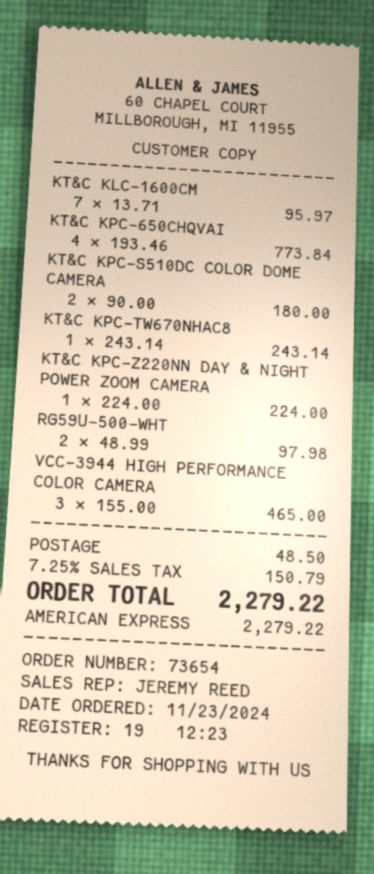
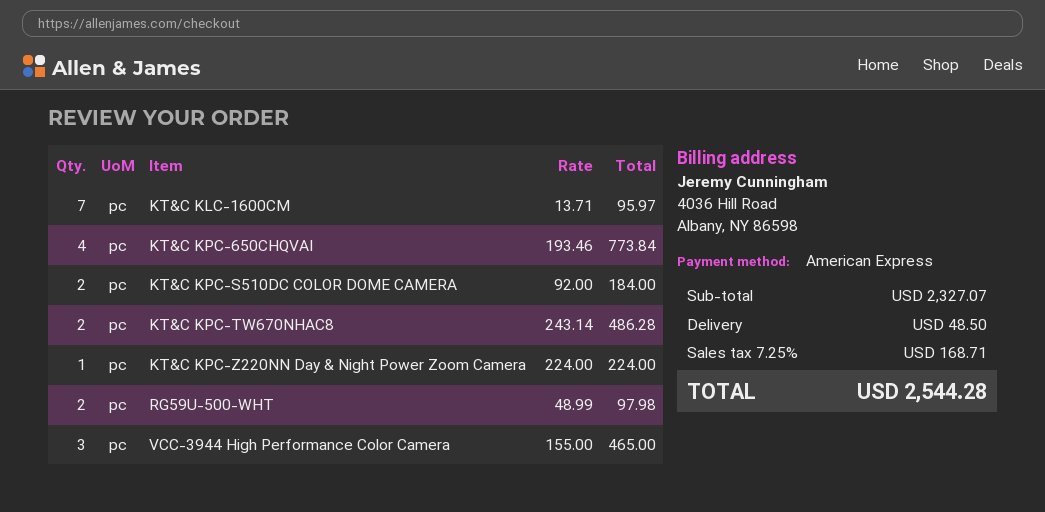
KT&C KPC-S510DC COLOR DOME CAMERA: 2 x 90.00 = 180.00 -> 2 x 92.00 = 184.00
KT&C KPC-TW670NHAC8: 1 x 243.14 = 243.14 -> 2 x 243.14 = 486.28
tax: 7.25% = 150.79 -> 7.25% = 168.71
total: 2279.22 -> 2544.28

